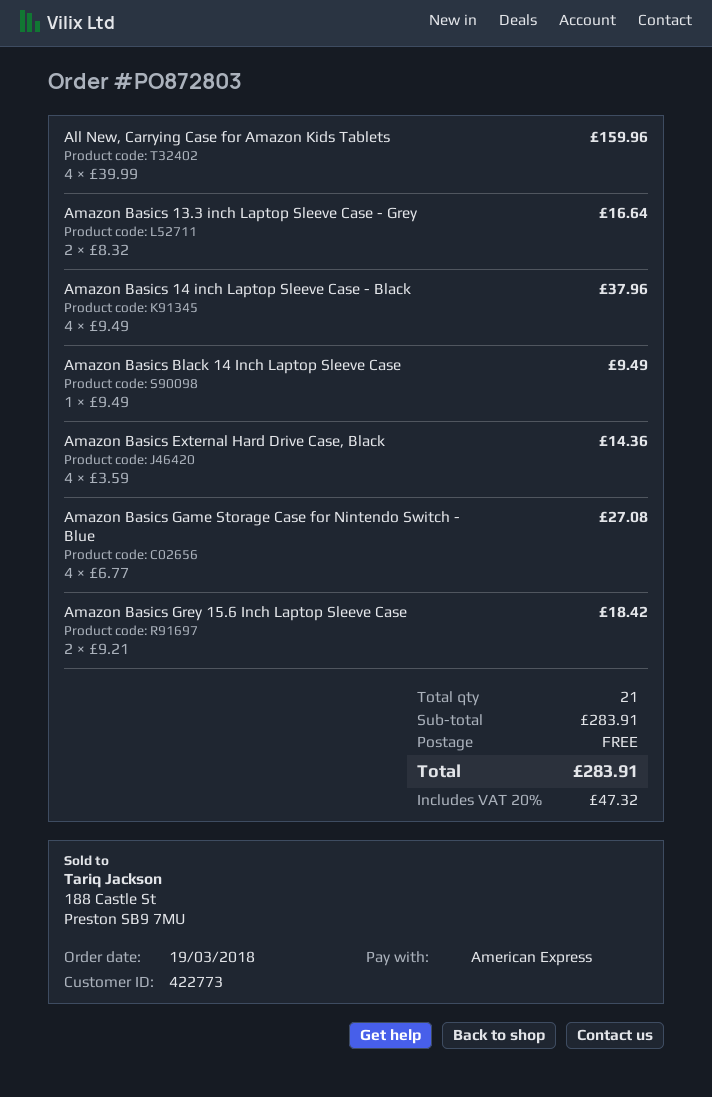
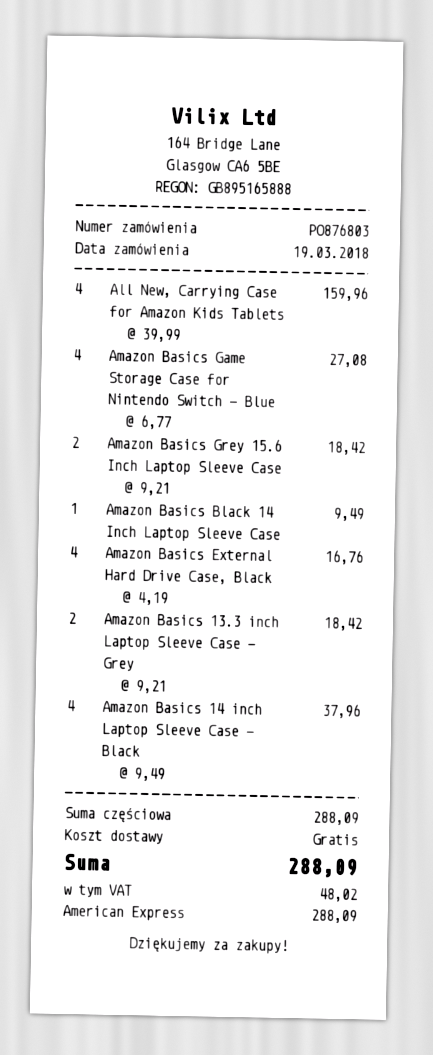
order number: PO872803 -> PO876803
Amazon Basics 13.3 inch Laptop Sleeve Case - Grey: 2 x 8.32 = 16.64 -> 2 x 9.21 = 18.42
Amazon Basics External Hard Drive Case, Black: 4 x 3.59 = 14.36 -> 4 x 4.19 = 16.76
subtotal: 283.91 -> 288.09
tax: 47.32 -> 48.02
total: 283.91 -> 288.09

